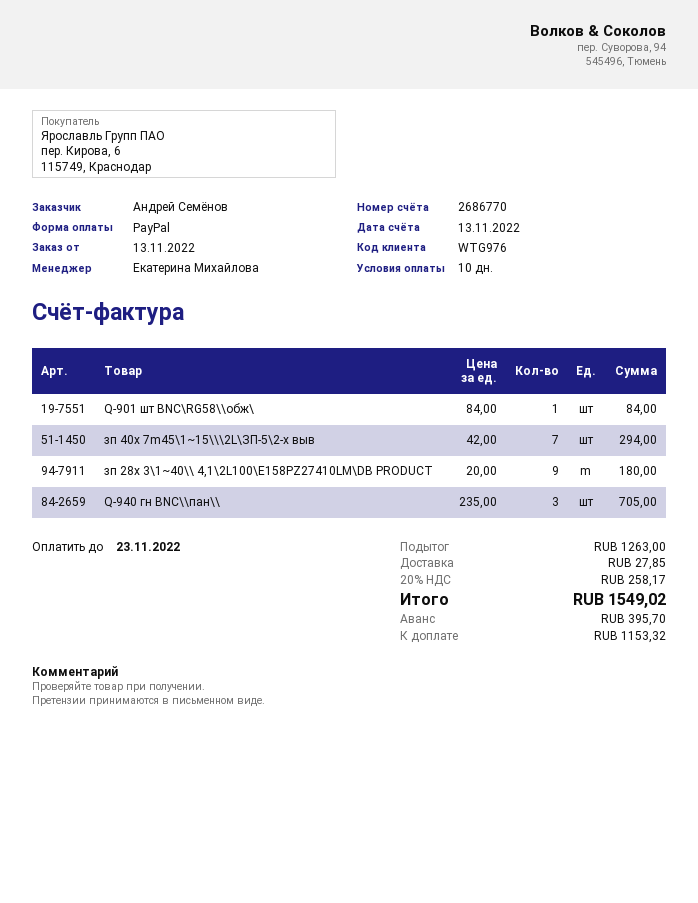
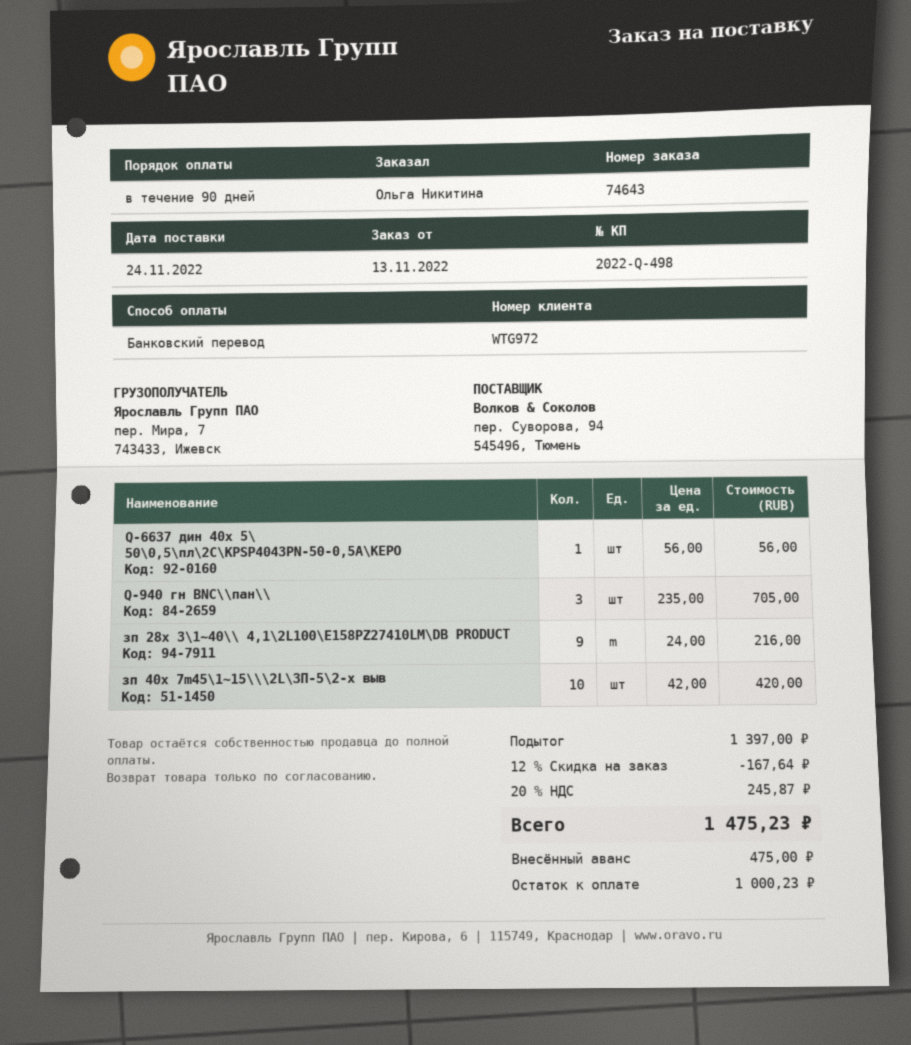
payment terms: 10 days -> 90 days
customer number: WTG976 -> WTG972
ordered by: Андрей Семёнов -> Ольга Никитина
payment method: PayPal -> bank transfer
Q-901 шт BNC\RG58\\обж\: 1 x 84.00 = 84.00 -> none
зп 40x 7m45\1~15\\\2L\ЗП-5\2-х выв: 7 x 42.00 = 294.00 -> 10 x 42.00 = 420.00
зп 28x 3\1~40\\ 4,1\2L100\E158PZ27410LM\DB PRODUCT: 9 x 20.00 = 180.00 -> 9 x 24.00 = 216.00
Q-6637 дин 40x 5\ 50\0,5\пл\2C\KPSP4043PN-50-0,5A\KEPO: none -> 1 x 56.00 = 56.00
subtotal: 1263.00 -> 1397.00
discount: none -> 12% = 167.64
shipping: 27.85 -> none
tax: 20% = 258.17 -> 20% = 245.87
total: 1549.02 -> 1475.23
deposit: 395.70 -> 475.00
balance: 1153.32 -> 1000.23

